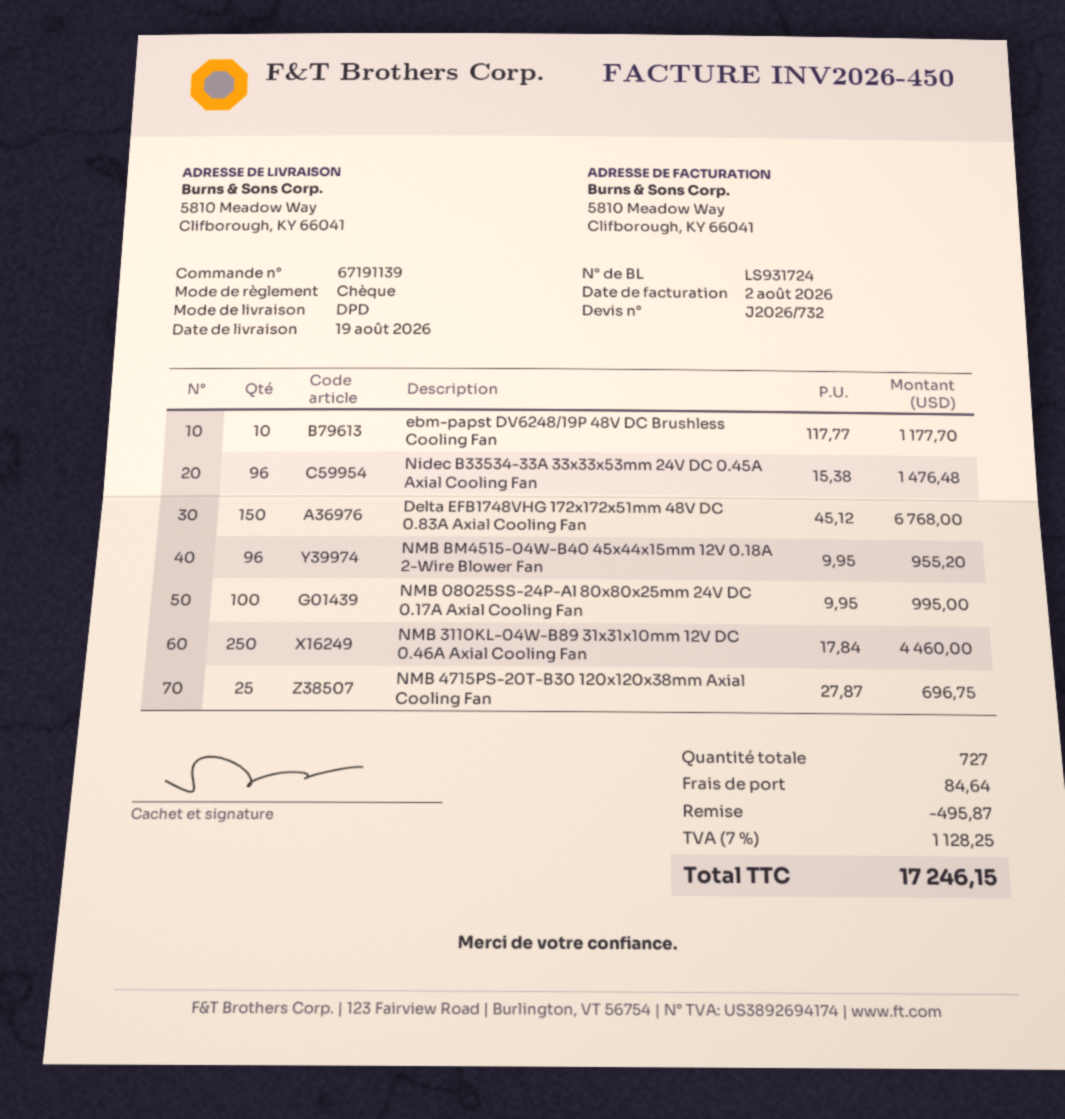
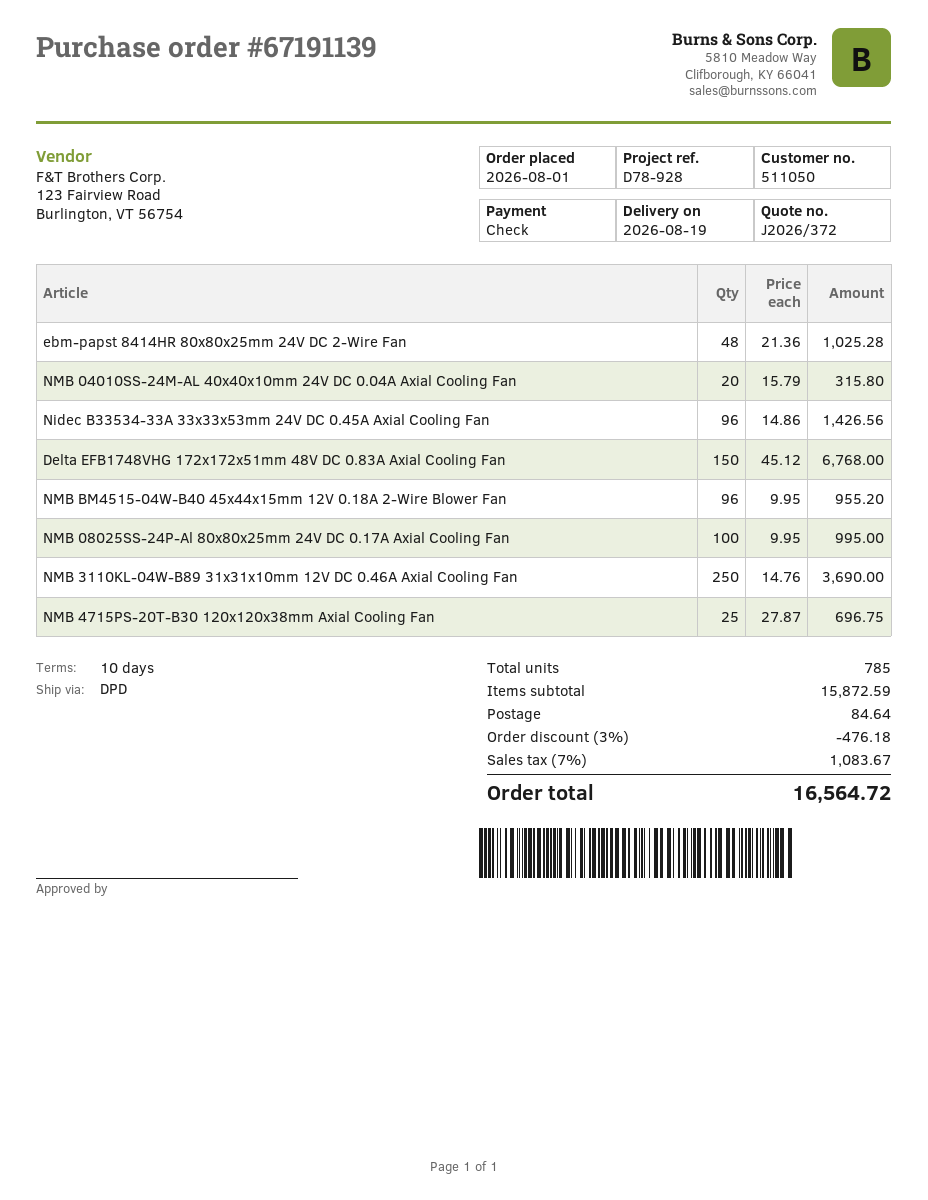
quote number: J2026/732 -> J2026/372
ebm-papst DV6248/19P 48V DC Brushless Cooling Fan: 10 x 117.77 = 1177.70 -> none
Nidec B33534-33A 33x33x53mm 24V DC 0.45A Axial Cooling Fan: 96 x 15.38 = 1476.48 -> 96 x 14.86 = 1426.56
NMB 3110KL-04W-B89 31x31x10mm 12V DC 0.46A Axial Cooling Fan: 250 x 17.84 = 4460.00 -> 250 x 14.76 = 3690.00
ebm-papst 8414HR 80x80x25mm 24V DC 2-Wire Fan: none -> 48 x 21.36 = 1025.28
NMB 04010SS-24M-AL 40x40x10mm 24V DC 0.04A Axial Cooling Fan: none -> 20 x 15.79 = 315.80
total quantity: 727 -> 785
discount: 495.87 -> 476.18
tax: 7% = 1128.25 -> 7% = 1083.67
total: 17246.15 -> 16564.72

